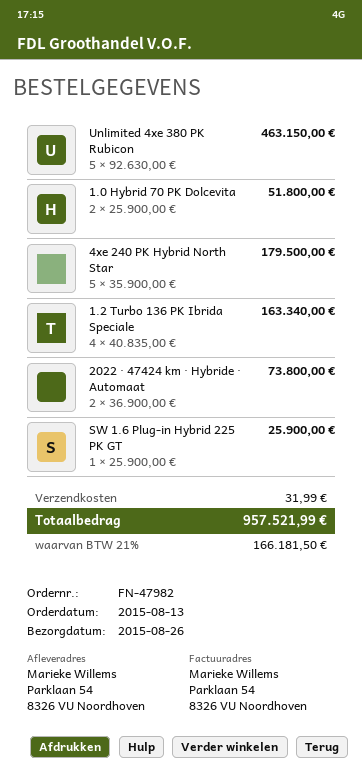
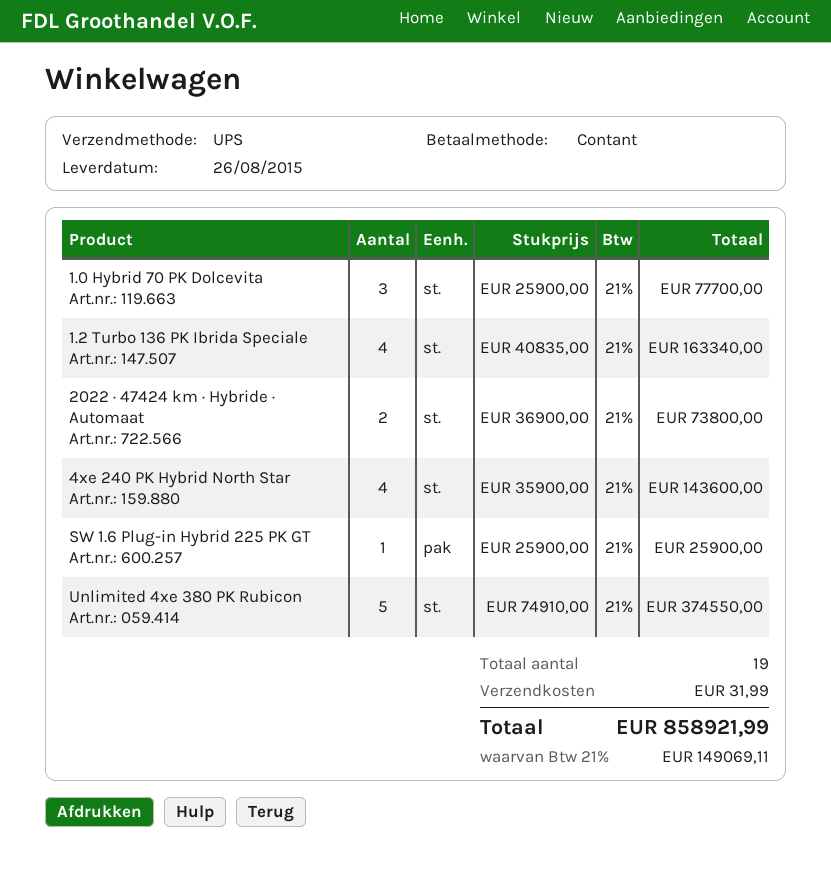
Unlimited 4xe 380 PK Rubicon: 5 x 92630.00 = 463150.00 -> 5 x 74910.00 = 374550.00
1.0 Hybrid 70 PK Dolcevita: 2 x 25900.00 = 51800.00 -> 3 x 25900.00 = 77700.00
4xe 240 PK Hybrid North Star: 5 x 35900.00 = 179500.00 -> 4 x 35900.00 = 143600.00
tax: 21% = 166181.50 -> 21% = 149069.11
total: 957521.99 -> 858921.99

